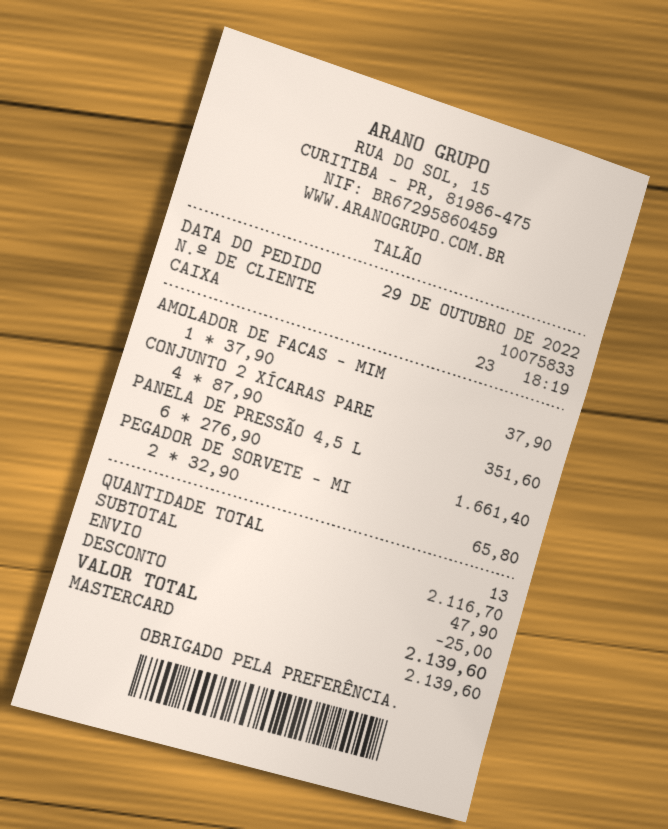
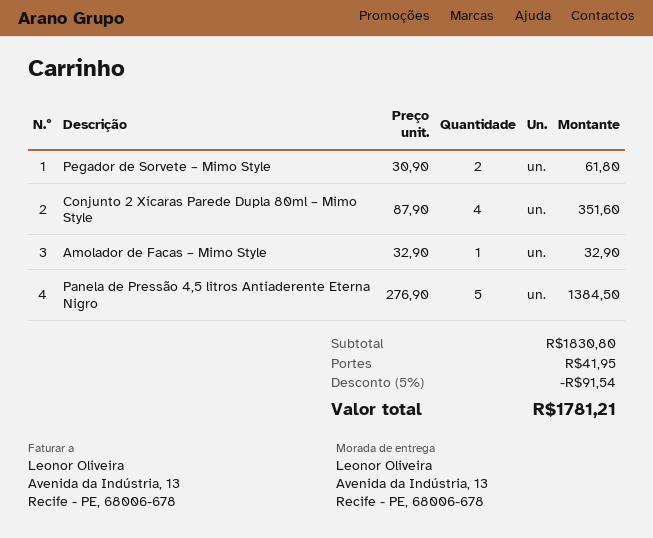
AMOLADOR DE FACAS – MIM: 1 x 37.90 = 37.90 -> 1 x 32.90 = 32.90
PANELA DE PRESSÃO 4,5 L: 6 x 276.90 = 1661.40 -> 5 x 276.90 = 1384.50
PEGADOR DE SORVETE – MI: 2 x 32.90 = 65.80 -> 2 x 30.90 = 61.80
subtotal: 2116.70 -> 1830.80
discount: 25.00 -> 91.54
shipping: 47.90 -> 41.95
total: 2139.60 -> 1781.21

